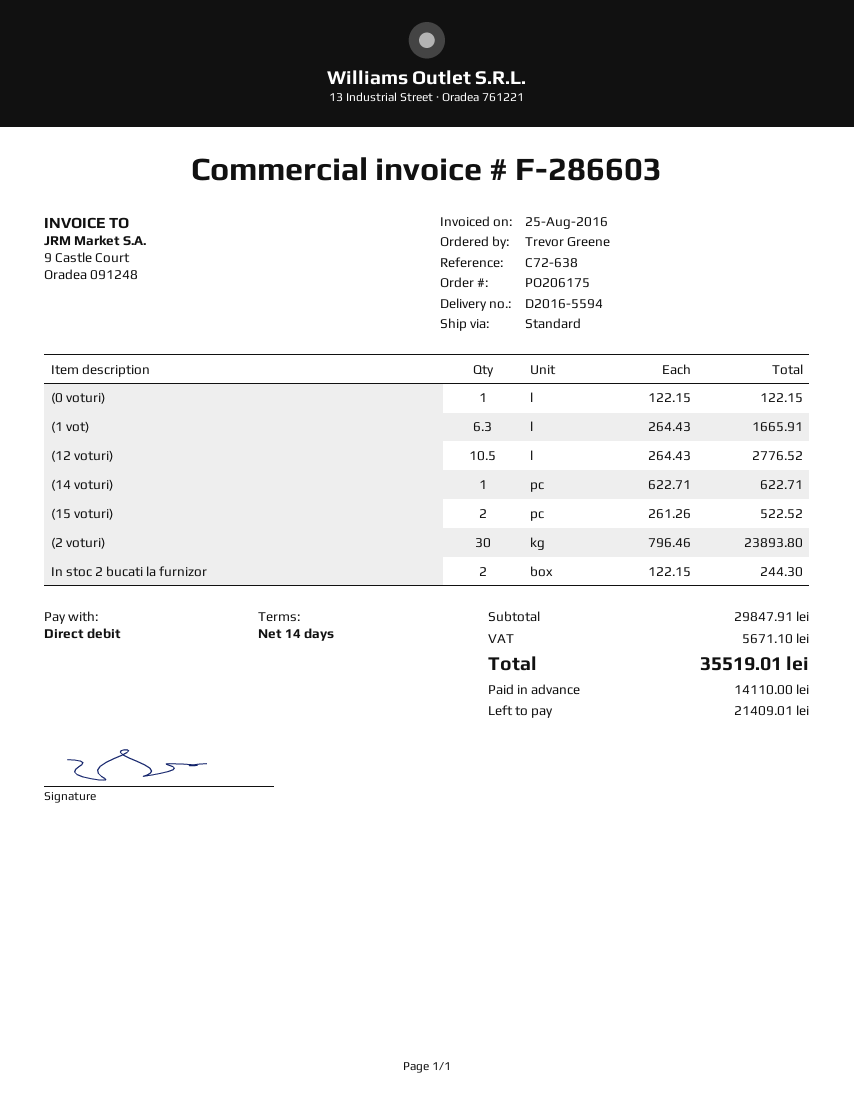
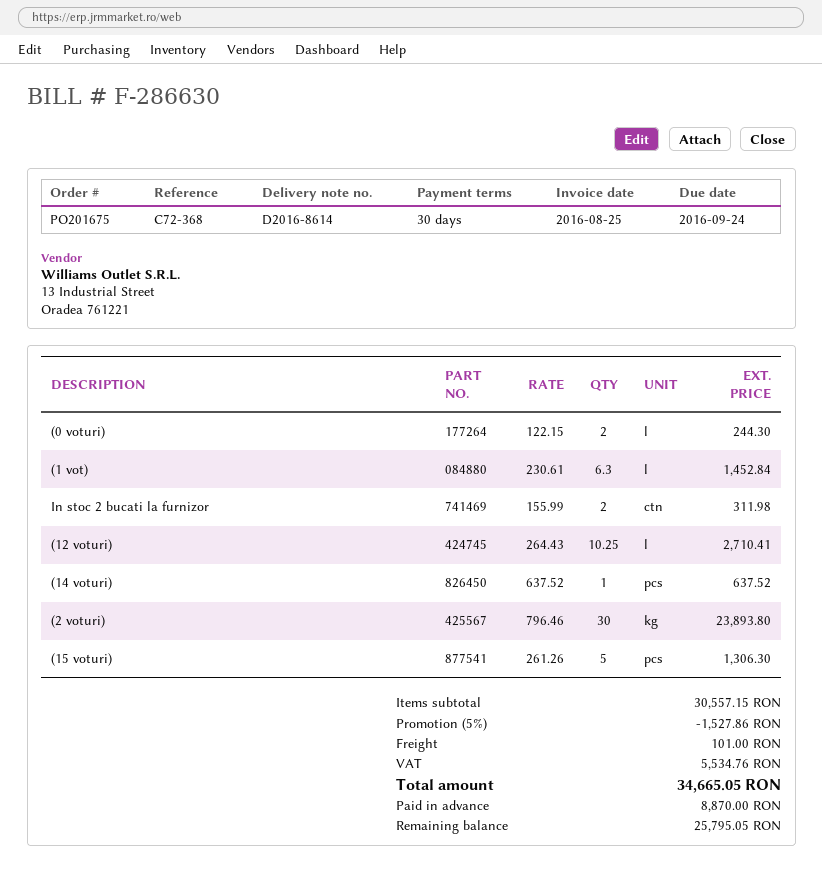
order number: PO206175 -> PO201675
delivery note number: D2016-5594 -> D2016-8614
invoice number: F-286603 -> F-286630
payment terms: 14 days -> 30 days
reference: C72-638 -> C72-368
(0 voturi): 1 x 122.15 = 122.15 -> 2 x 122.15 = 244.30
(1 vot): 6.3 x 264.43 = 1665.91 -> 6.3 x 230.61 = 1452.84
(12 voturi): 10.5 x 264.43 = 2776.52 -> 10.25 x 264.43 = 2710.41
(14 voturi): 1 x 622.71 = 622.71 -> 1 x 637.52 = 637.52
(15 voturi): 2 x 261.26 = 522.52 -> 5 x 261.26 = 1306.30
In stoc 2 bucati la furnizor: 2 x 122.15 = 244.30 -> 2 x 155.99 = 311.98
subtotal: 29847.91 -> 30557.15
discount: none -> 5% = 1527.86
shipping: none -> 101.00
tax: 5671.10 -> 5534.76
total: 35519.01 -> 34665.05
deposit: 14110.00 -> 8870.00
balance: 21409.01 -> 25795.05

